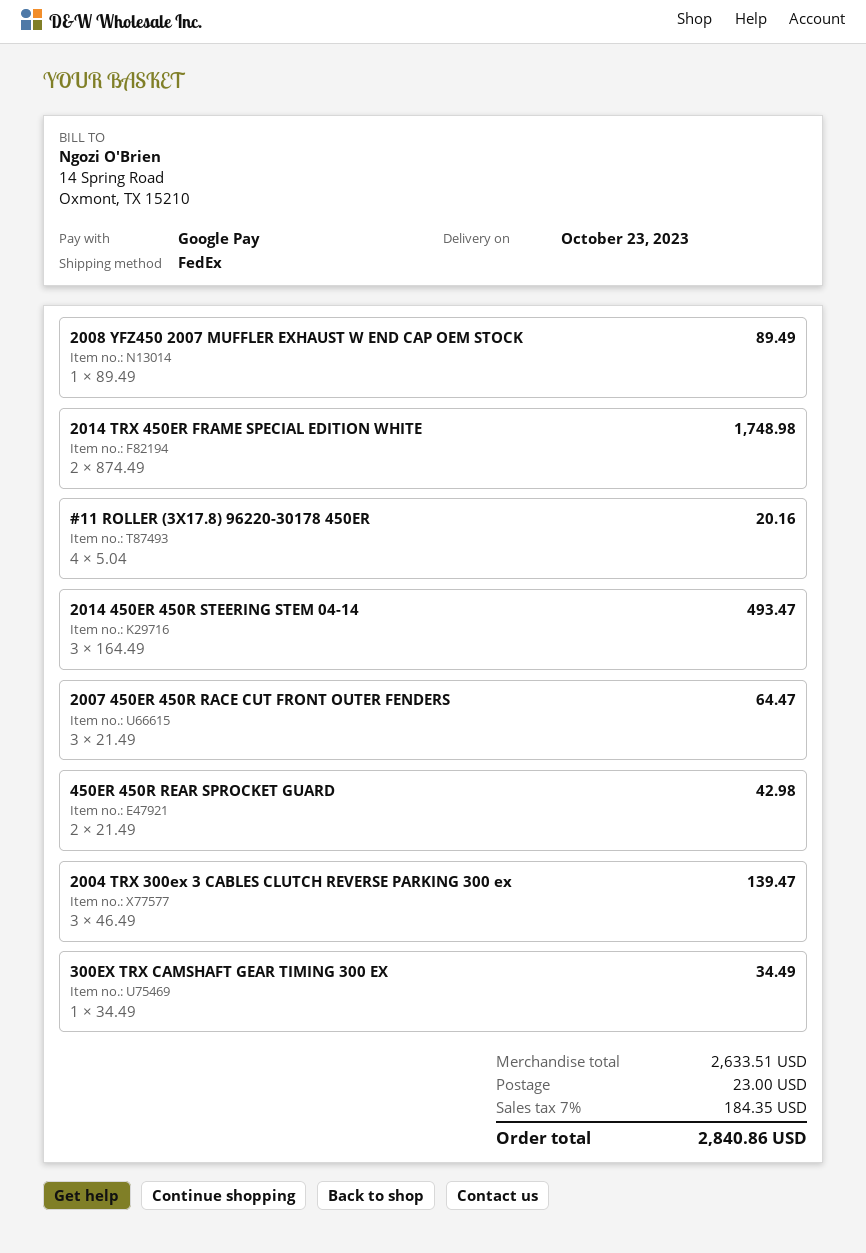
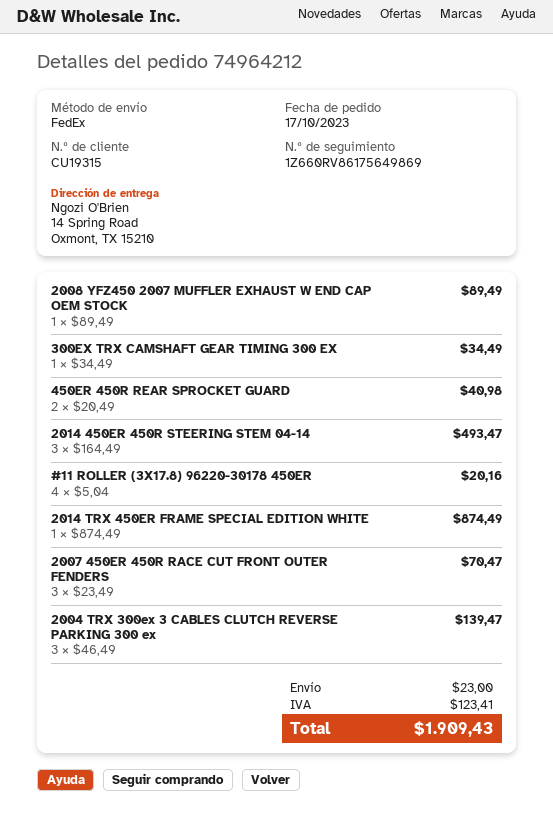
2014 TRX 450ER FRAME SPECIAL EDITION WHITE: 2 x 874.49 = 1748.98 -> 1 x 874.49 = 874.49
2007 450ER 450R RACE CUT FRONT OUTER FENDERS: 3 x 21.49 = 64.47 -> 3 x 23.49 = 70.47
450ER 450R REAR SPROCKET GUARD: 2 x 21.49 = 42.98 -> 2 x 20.49 = 40.98
tax: 184.35 -> 123.41
total: 2840.86 -> 1909.43

